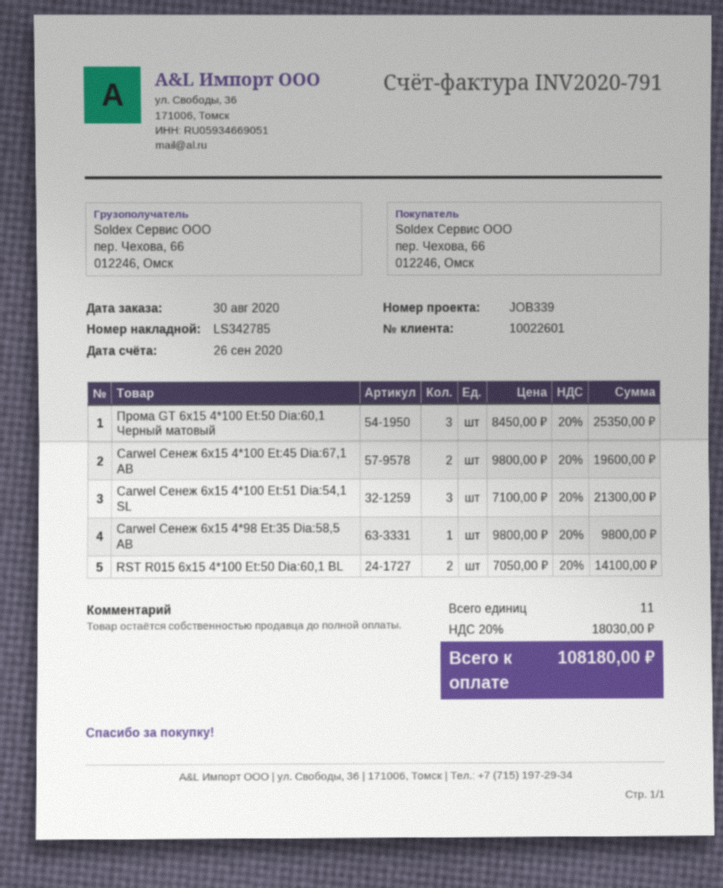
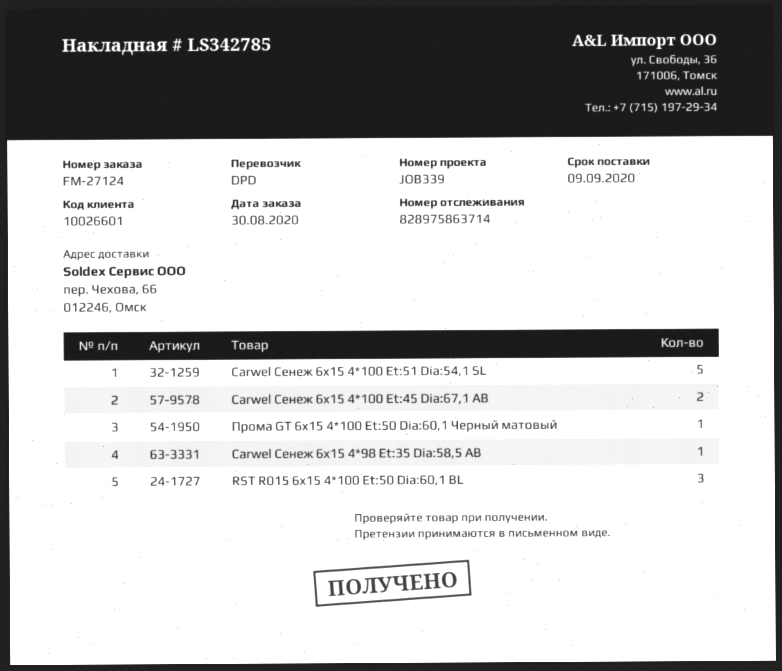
customer number: 10022601 -> 10026601
Прома GT 6x15 4*100 Et:50 Dia:60,1 Черный матовый: 3 -> 1
Carwel Сенеж 6x15 4*100 Et:51 Dia:54,1 SL: 3 -> 5
RST R015 6x15 4*100 Et:50 Dia:60,1 BL: 2 -> 3

